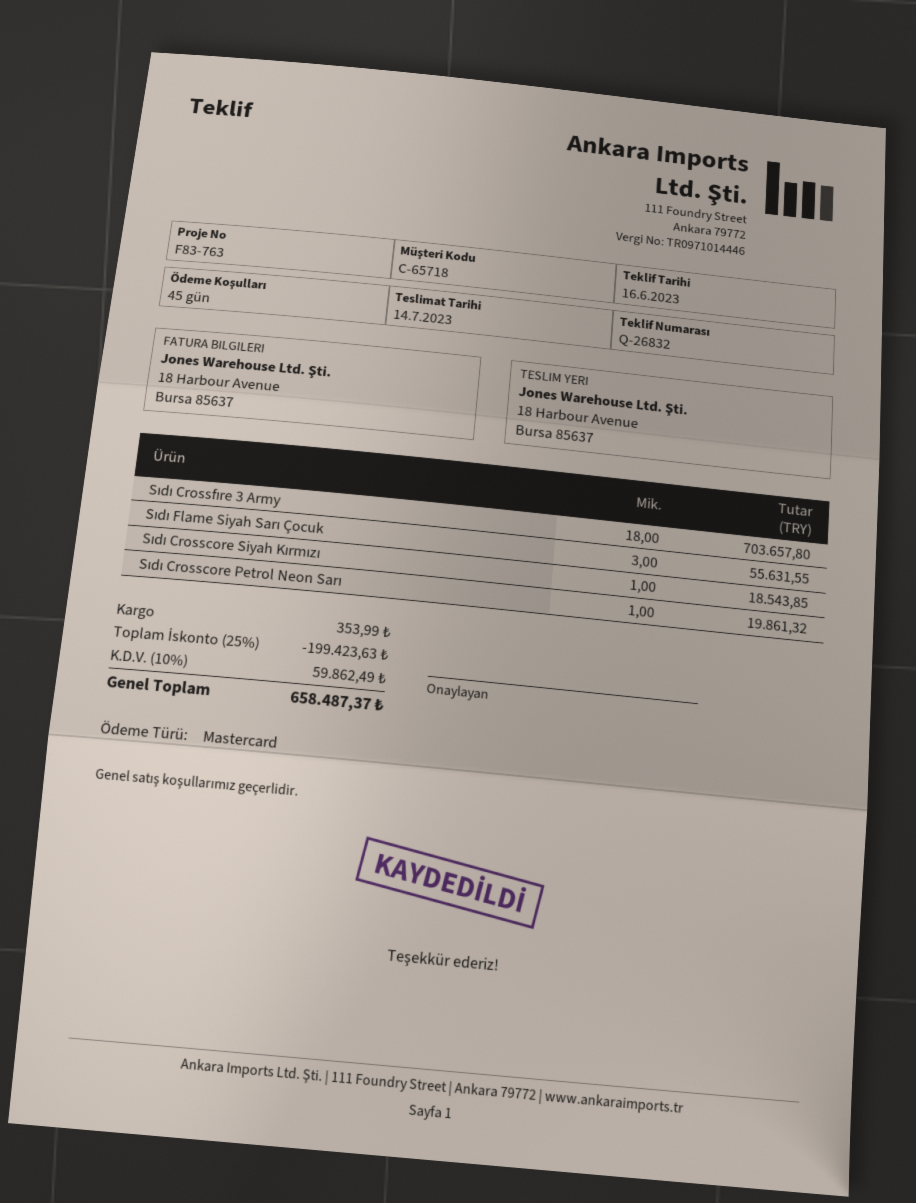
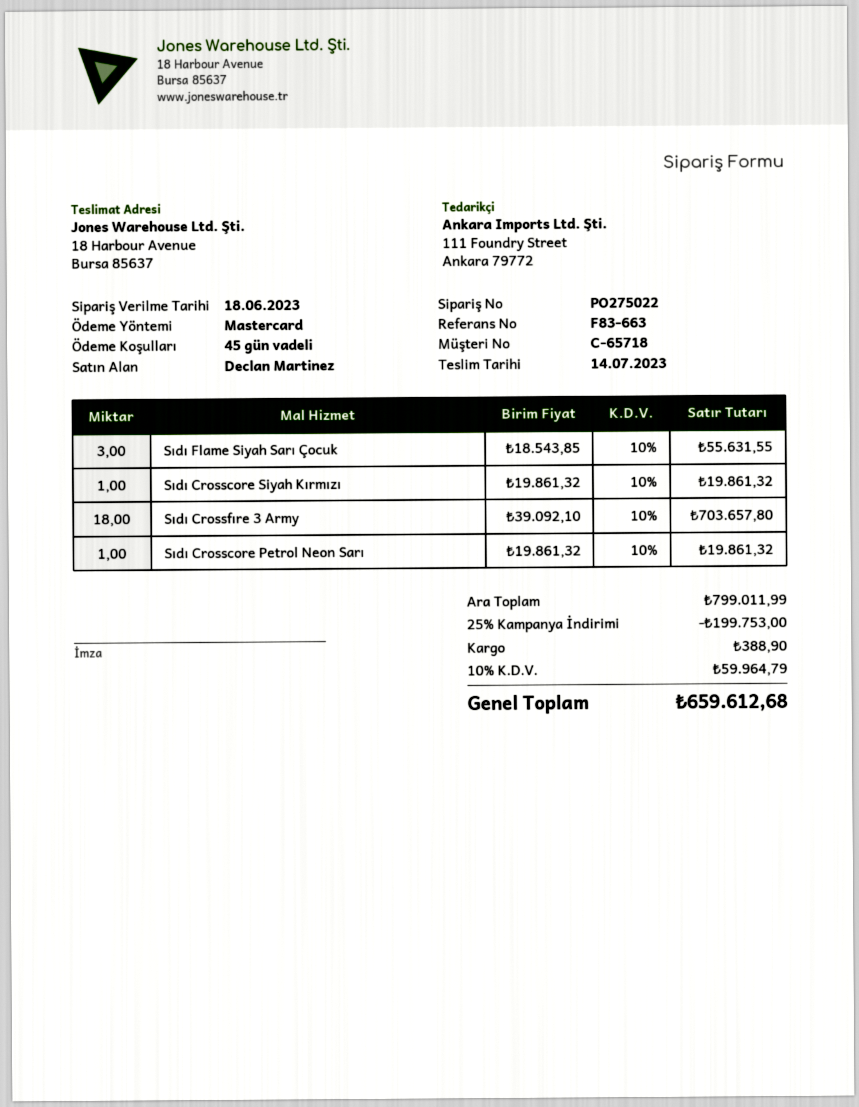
reference: F83-763 -> F83-663
Sıdı Crosscore Siyah Kırmızı: 1 for 18543.85 -> 1 for 19861.32
discount: 25% = 199423.63 -> 25% = 199753.00
shipping: 353.99 -> 388.90
tax: 10% = 59862.49 -> 10% = 59964.79
total: 658487.37 -> 659612.68

